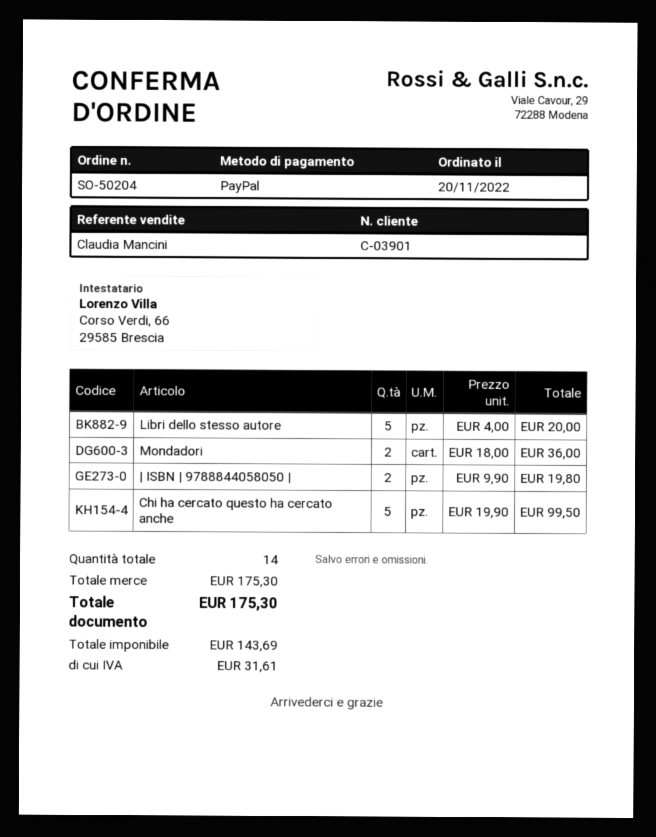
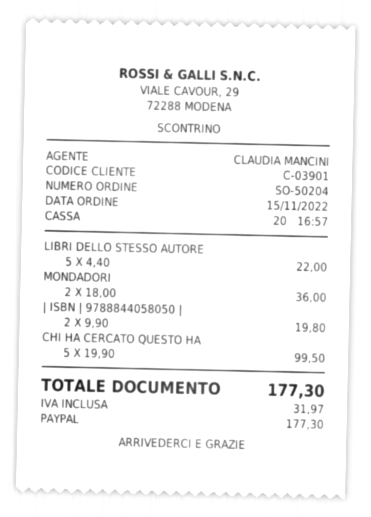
order date: 2022-11-20 -> 2022-11-15
Libri dello stesso autore: 5 x 4.00 = 20.00 -> 5 x 4.40 = 22.00
tax: 31.61 -> 31.97
total: 175.30 -> 177.30

